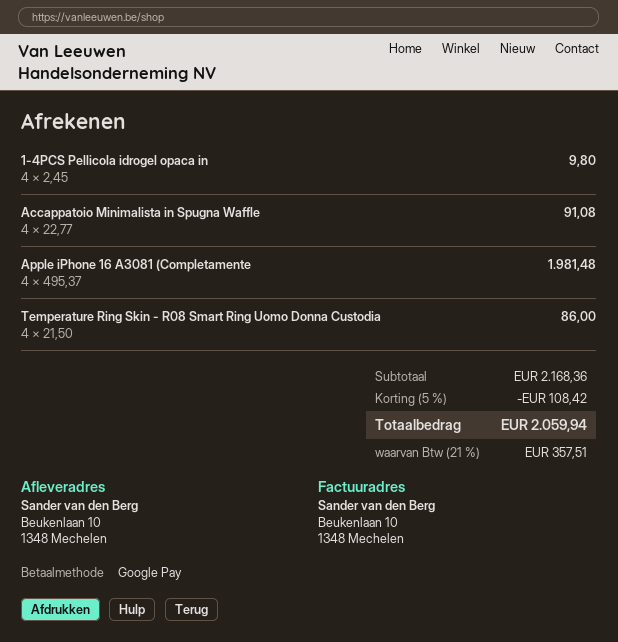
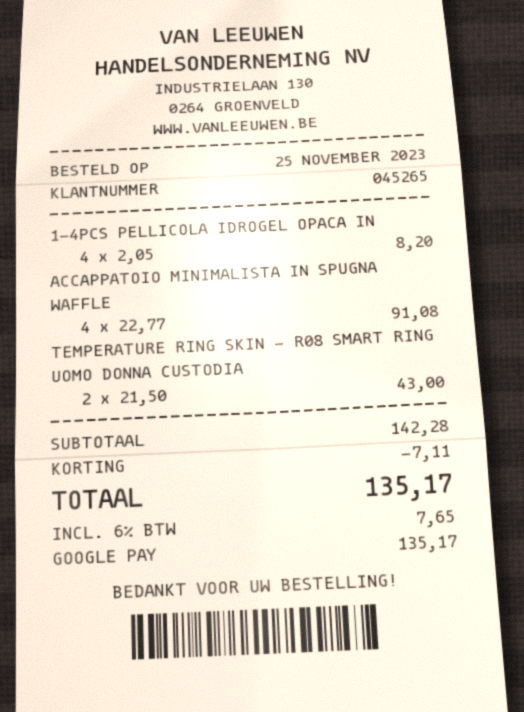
1-4PCS Pellicola idrogel opaca in: 4 x 2.45 = 9.80 -> 4 x 2.05 = 8.20
Apple iPhone 16 A3081 (Completamente: 4 x 495.37 = 1981.48 -> none
Temperature Ring Skin - R08 Smart Ring Uomo Donna Custodia: 4 x 21.50 = 86.00 -> 2 x 21.50 = 43.00
subtotal: 2168.36 -> 142.28
discount: 108.42 -> 7.11
tax: 21% = 357.51 -> 6% = 7.65
total: 2059.94 -> 135.17

